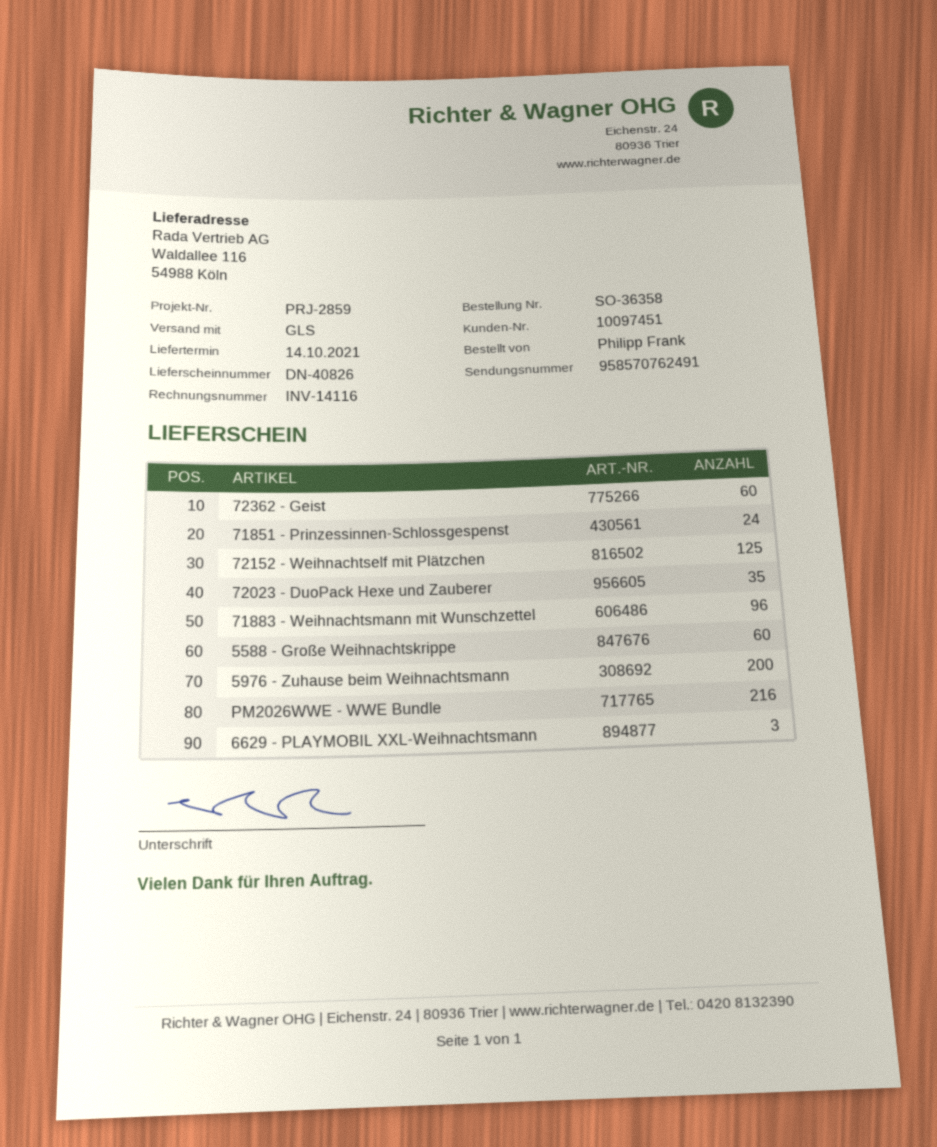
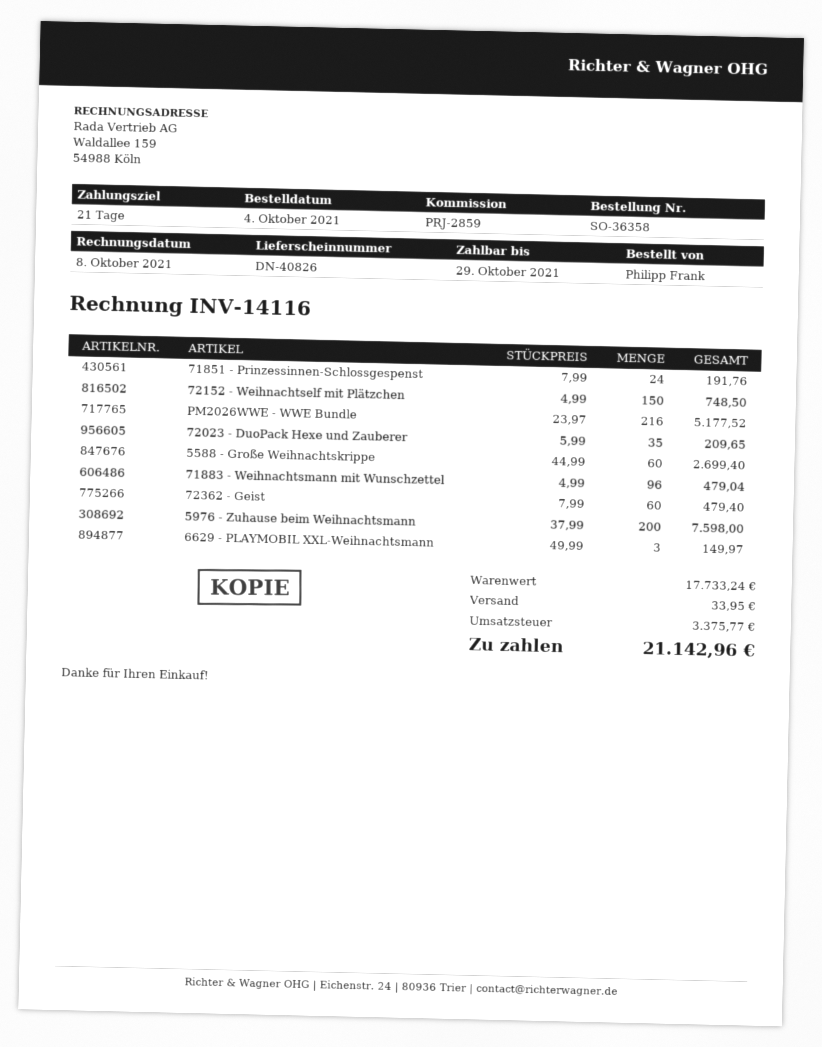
72152 - Weihnachtself mit Plätzchen: 125 -> 150

